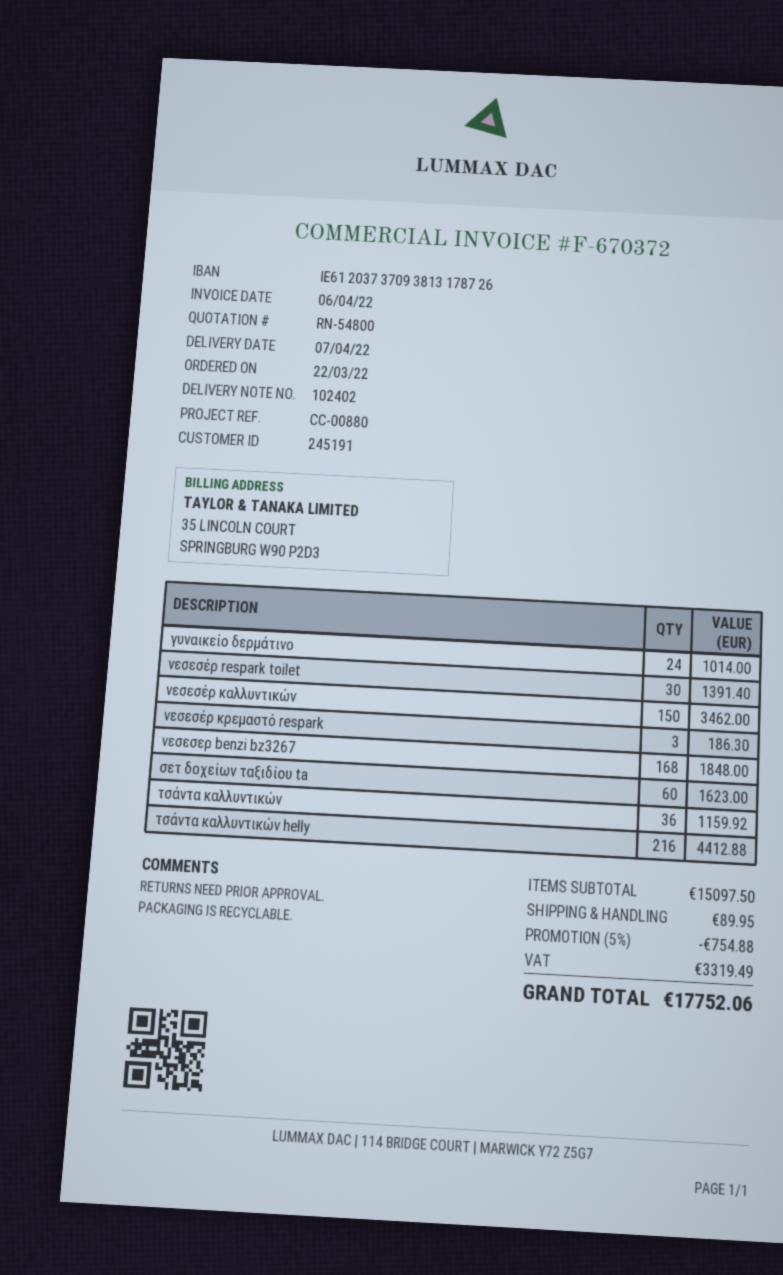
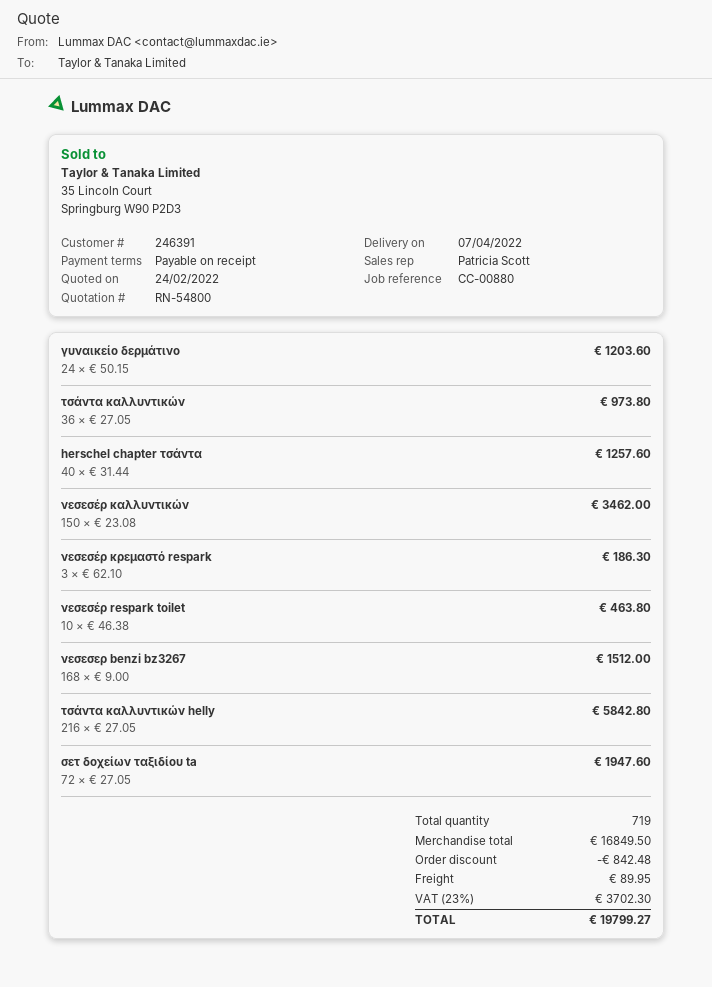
customer number: 245191 -> 246391
γυναικείο δερμάτινο: 24 for 1014.00 -> 24 for 1203.60
νεσεσέρ respark toilet: 30 for 1391.40 -> 10 for 463.80
νεσεσερ benzi bz3267: 168 for 1848.00 -> 168 for 1512.00
σετ δοχείων ταξιδίου ta: 60 for 1623.00 -> 72 for 1947.60
τσάντα καλλυντικών: 36 for 1159.92 -> 36 for 973.80
τσάντα καλλυντικών helly: 216 for 4412.88 -> 216 for 5842.80
herschel chapter τσάντα: none -> 40 for 1257.60
subtotal: 15097.50 -> 16849.50
discount: 754.88 -> 842.48
tax: 3319.49 -> 3702.30
total: 17752.06 -> 19799.27

